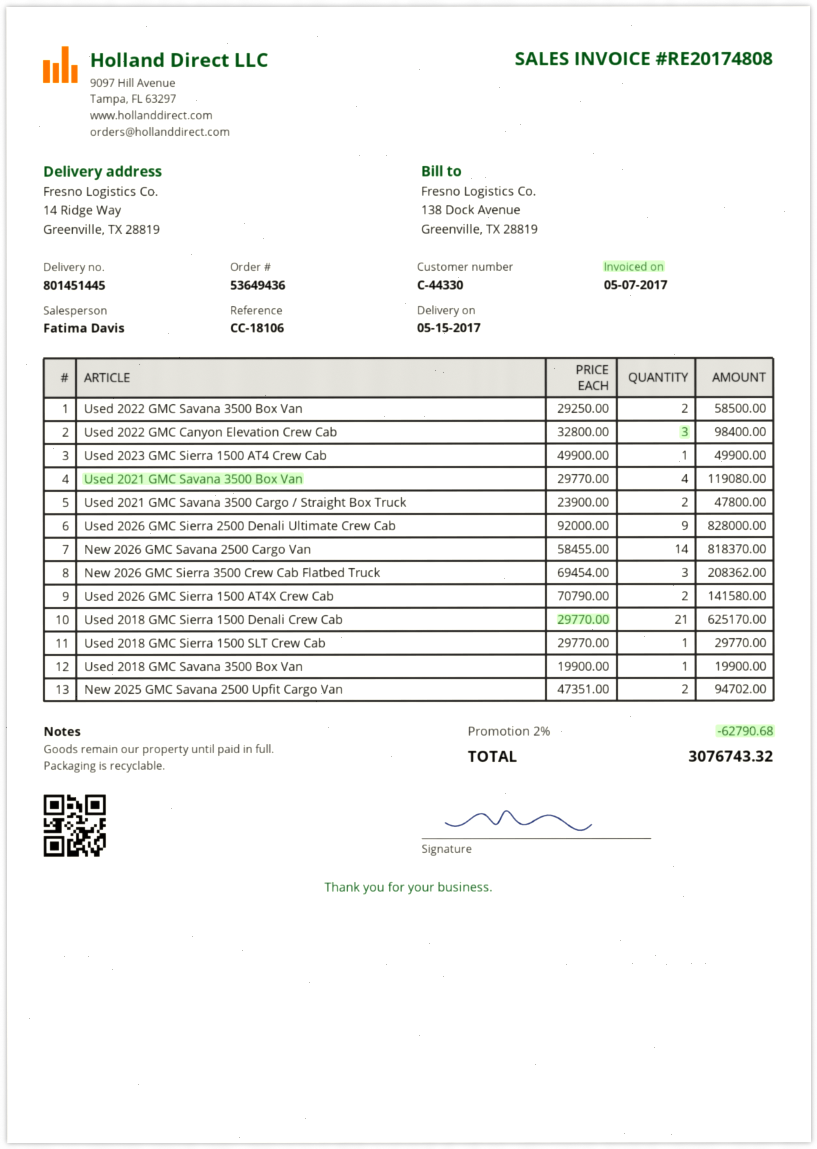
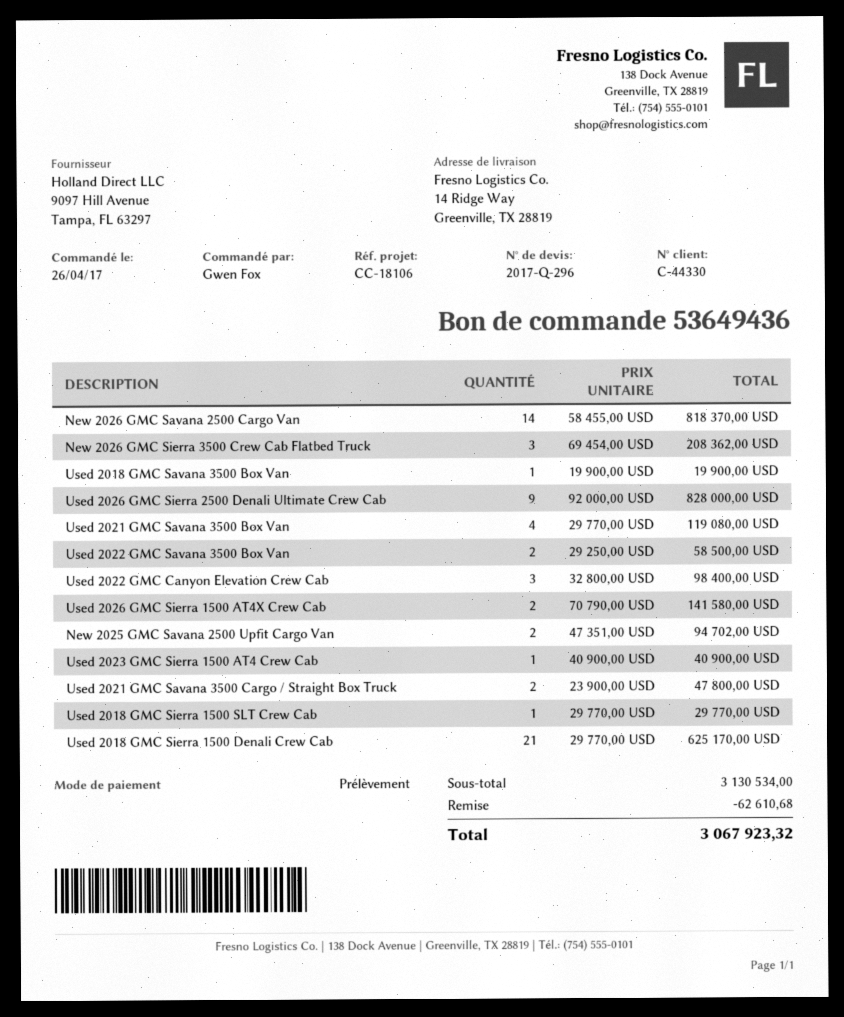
Used 2023 GMC Sierra 1500 AT4 Crew Cab: 1 x 49900.00 = 49900.00 -> 1 x 40900.00 = 40900.00
discount: 62790.68 -> 62610.68
total: 3076743.32 -> 3067923.32

